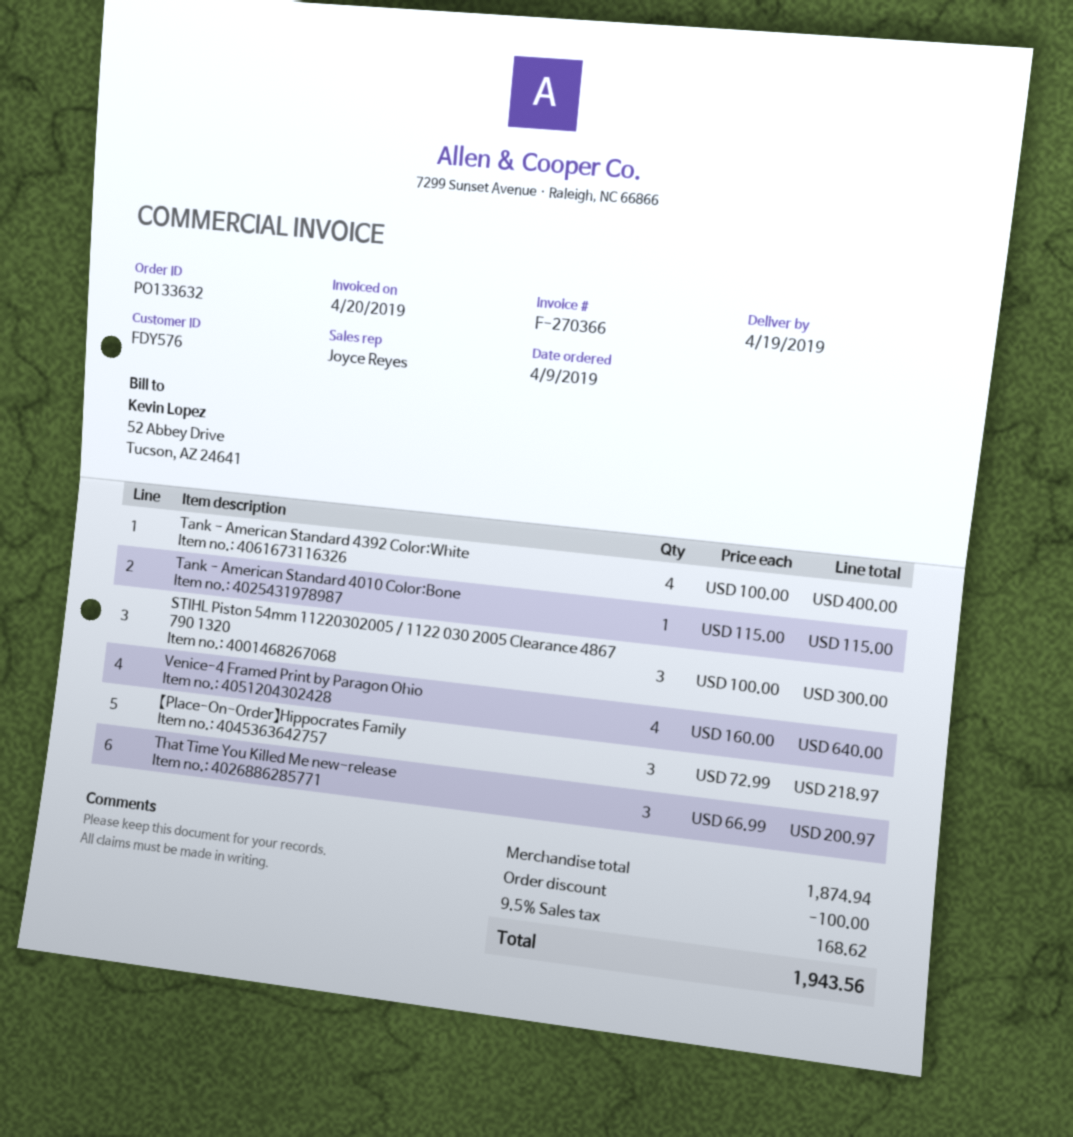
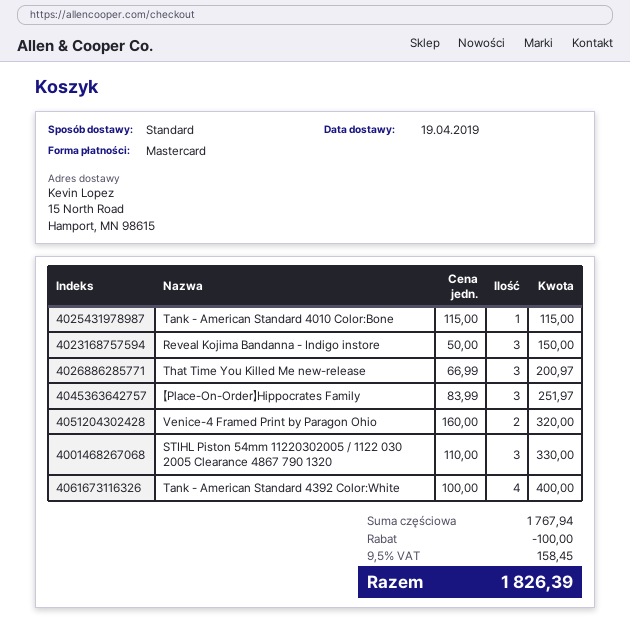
STIHL Piston 54mm 11220302005 / 1122 030 2005 Clearance 4867 790 1320: 3 x 100.00 = 300.00 -> 3 x 110.00 = 330.00
Venice-4 Framed Print by Paragon Ohio: 4 x 160.00 = 640.00 -> 2 x 160.00 = 320.00
【Place-On-Order】Hippocrates Family: 3 x 72.99 = 218.97 -> 3 x 83.99 = 251.97
Reveal Kojima Bandanna - Indigo instore: none -> 3 x 50.00 = 150.00
subtotal: 1874.94 -> 1767.94
tax: 9.5% = 168.62 -> 9.5% = 158.45
total: 1943.56 -> 1826.39

